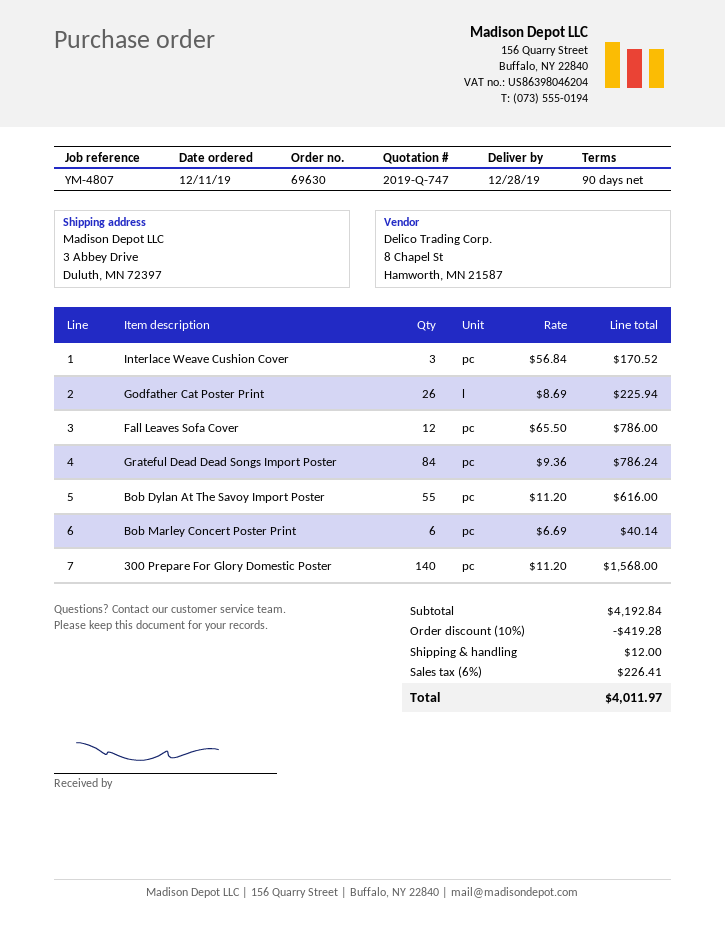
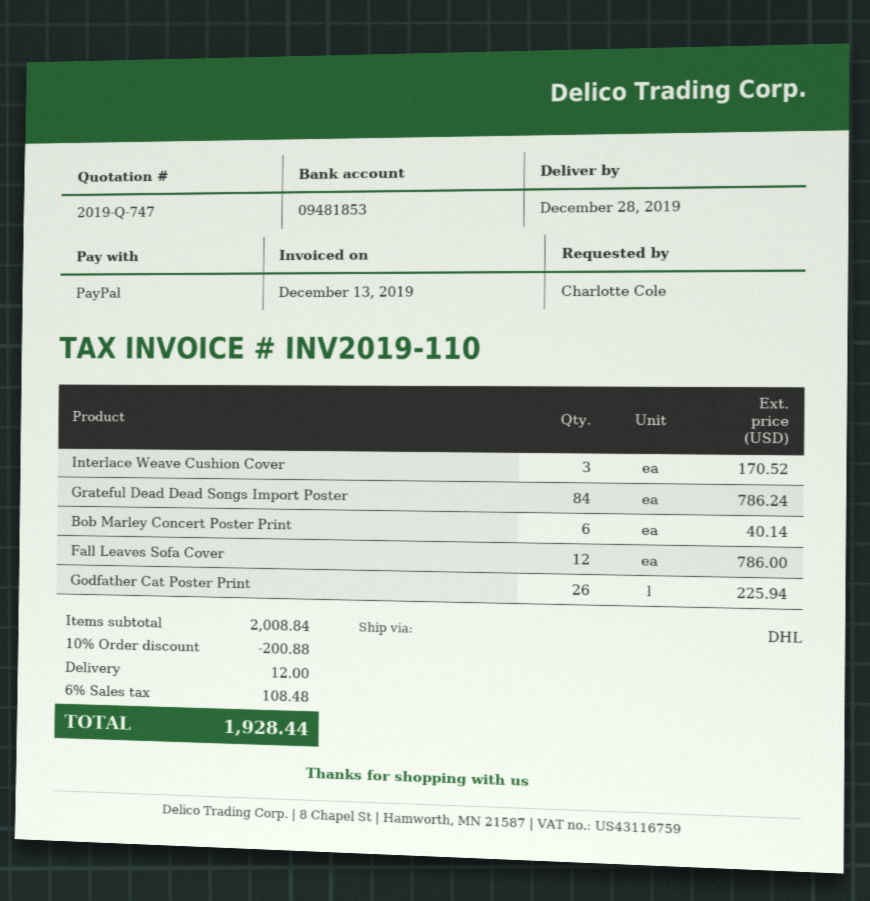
Bob Dylan At The Savoy Import Poster: 55 for 616.00 -> none
300 Prepare For Glory Domestic Poster: 140 for 1568.00 -> none
subtotal: 4192.84 -> 2008.84
discount: 10% = 419.28 -> 10% = 200.88
tax: 6% = 226.41 -> 6% = 108.48
total: 4011.97 -> 1928.44

